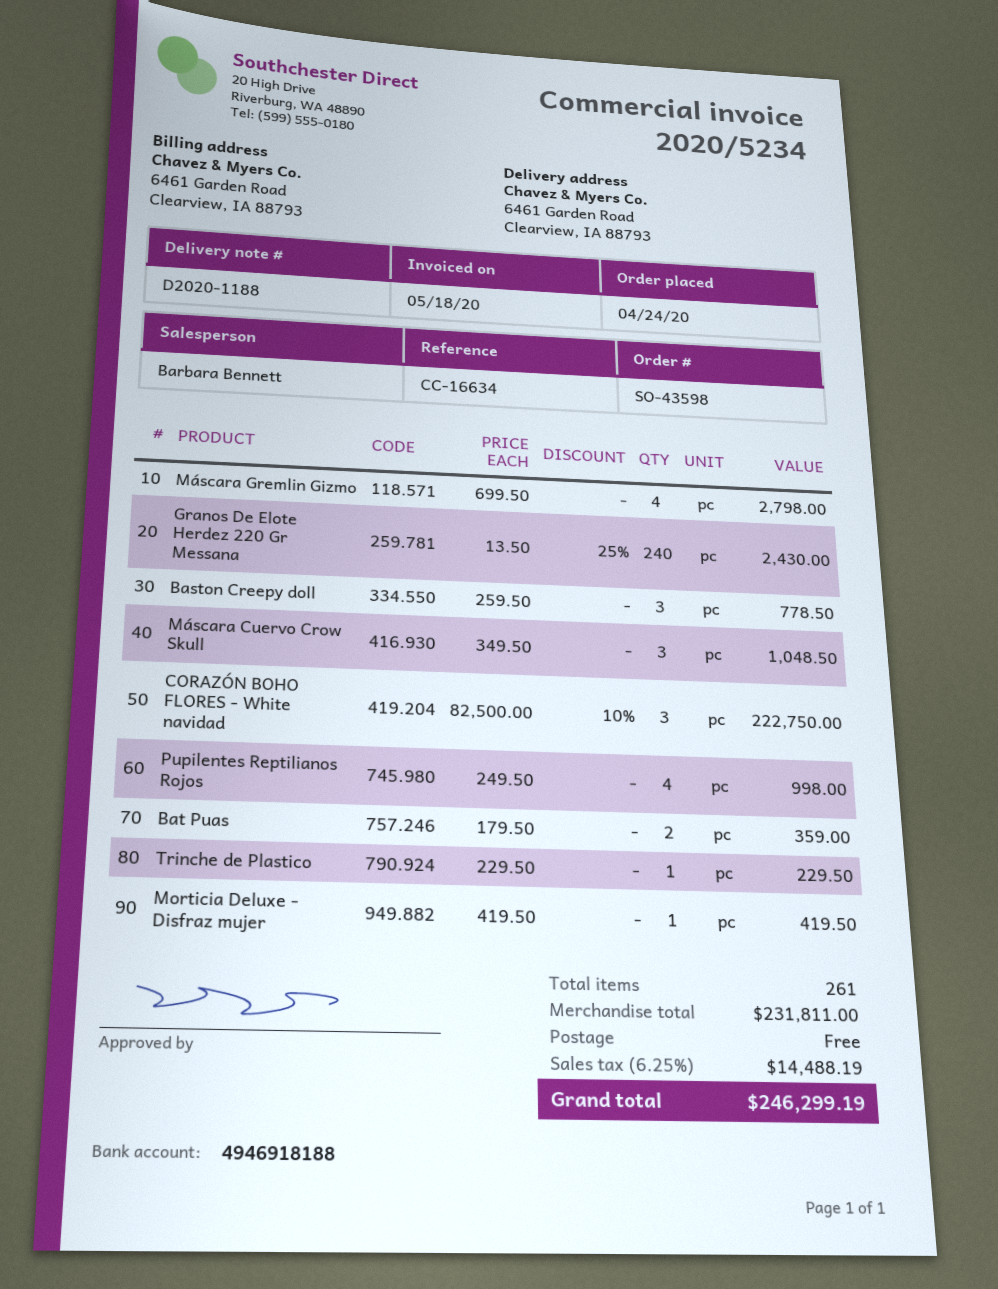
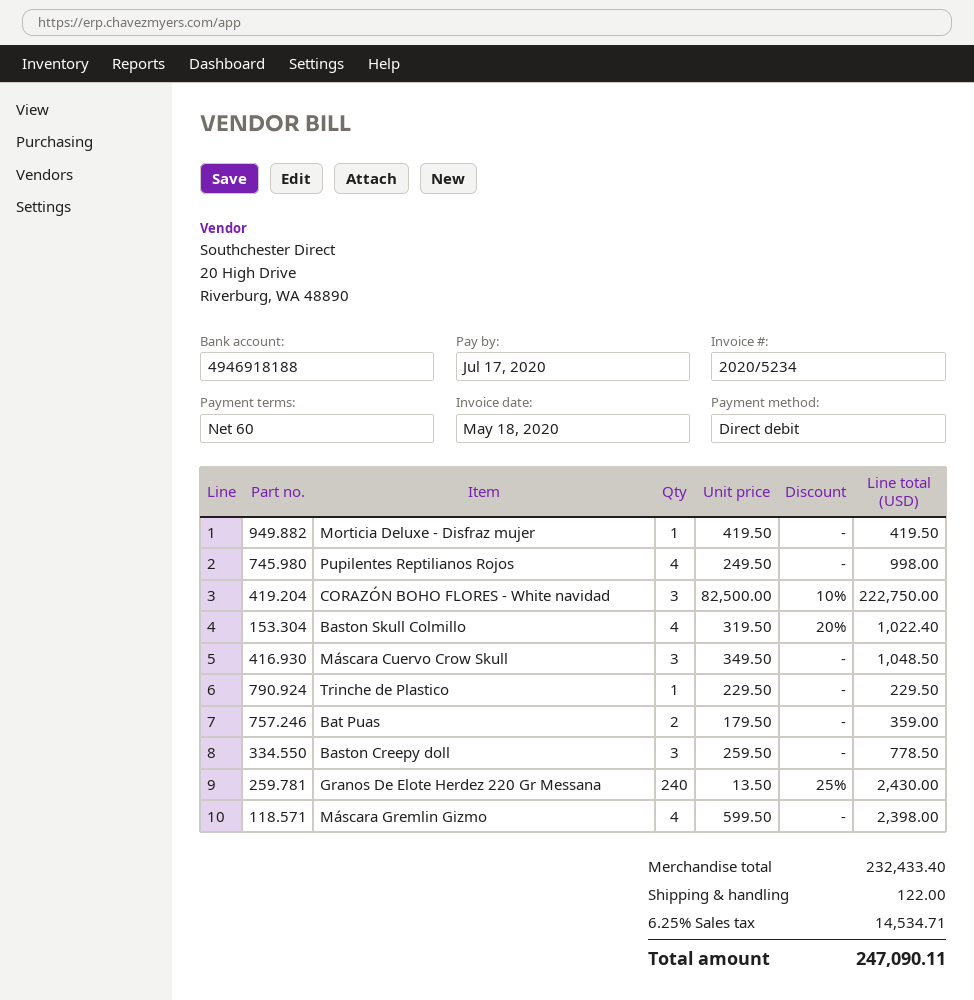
Máscara Gremlin Gizmo: 4 x 699.50 = 2798.00 -> 4 x 599.50 = 2398.00
Baston Skull Colmillo: none -> 4 x 319.50 - 20% = 1022.40
subtotal: 231811.00 -> 232433.40
shipping: 0.00 -> 122.00
tax: 6.25% = 14488.19 -> 6.25% = 14534.71
total: 246299.19 -> 247090.11

